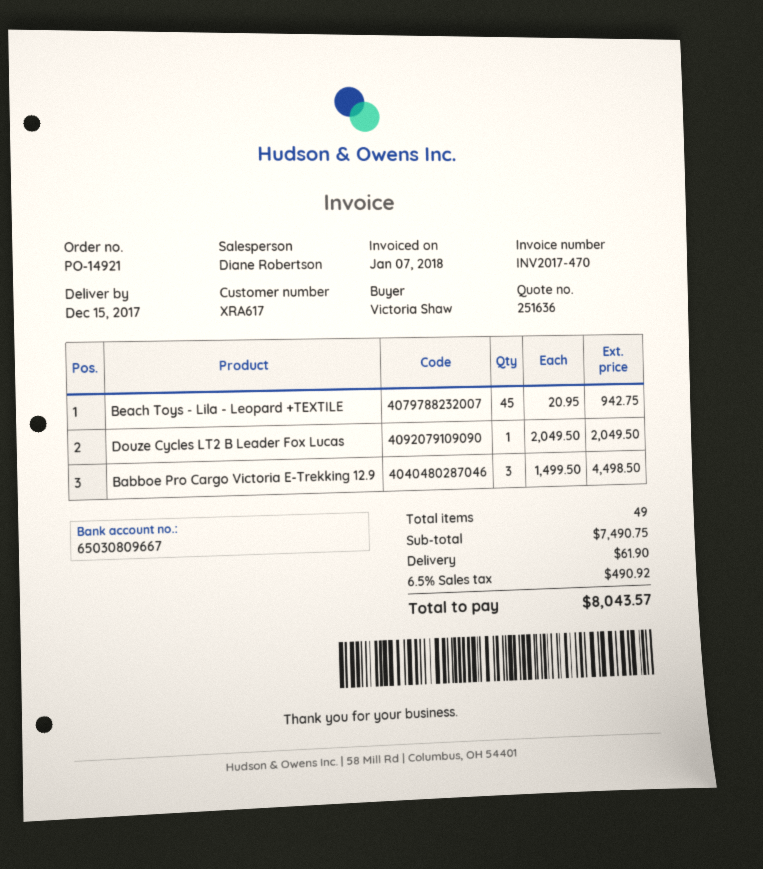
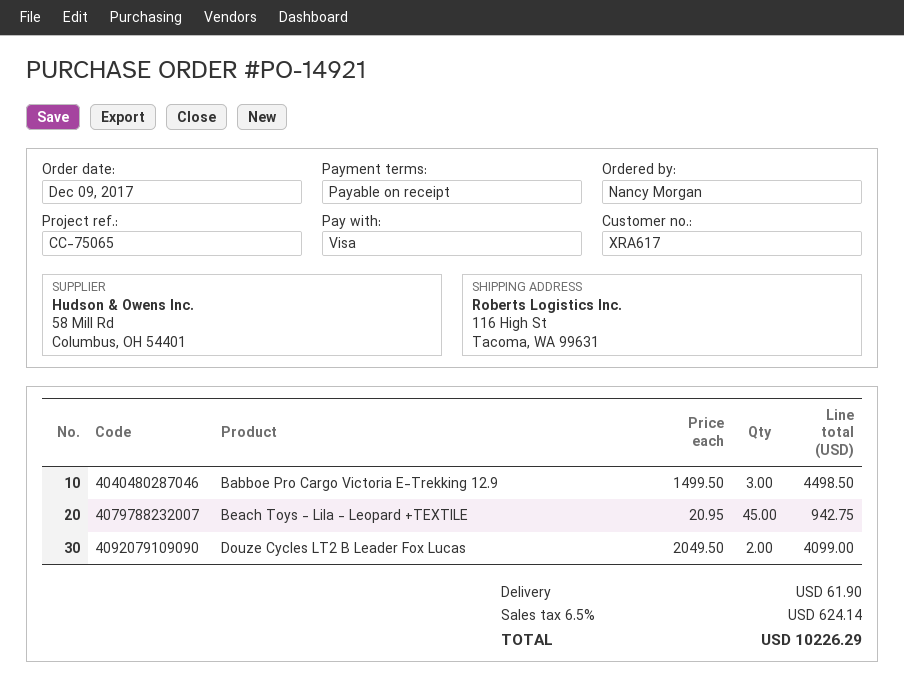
ordered by: Victoria Shaw -> Nancy Morgan
Douze Cycles LT2 B Leader Fox Lucas: 1 x 2049.50 = 2049.50 -> 2 x 2049.50 = 4099.00
tax: 6.5% = 490.92 -> 6.5% = 624.14
total: 8043.57 -> 10226.29

